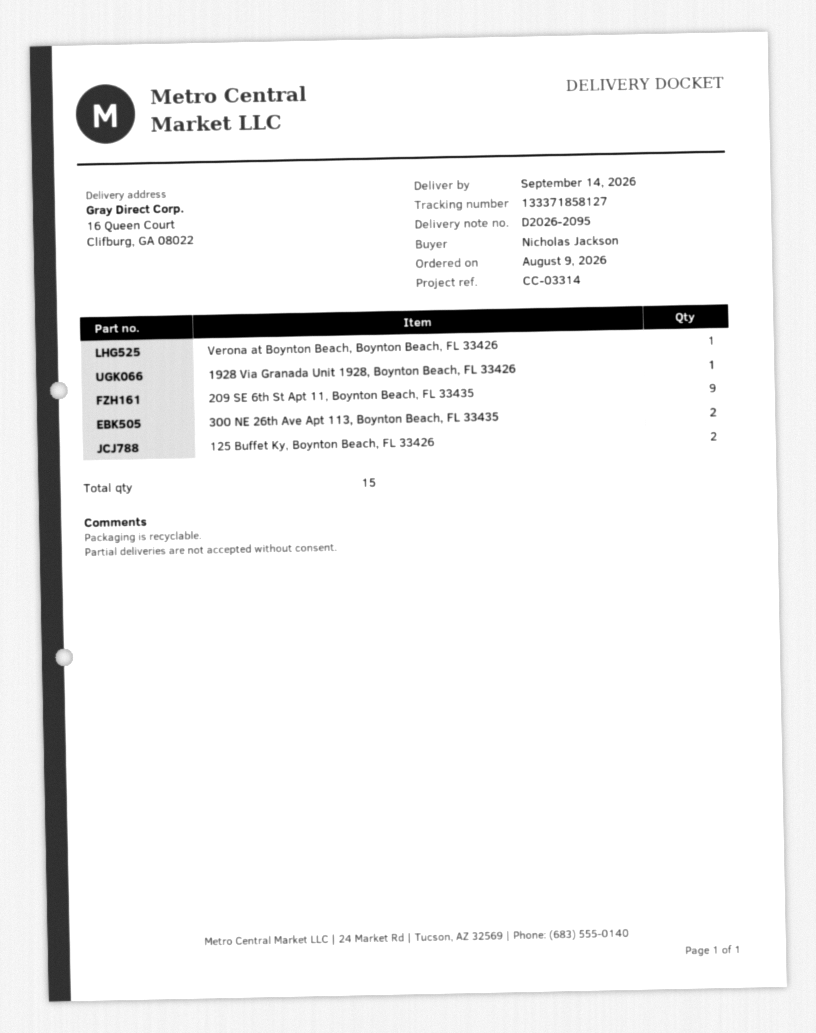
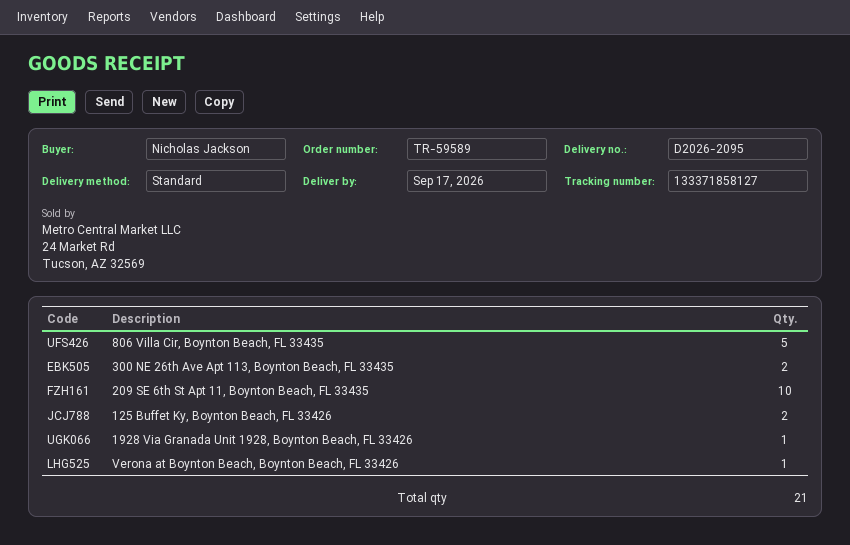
delivery date: 2026-09-14 -> 2026-09-17
209 SE 6th St Apt 11, Boynton Beach, FL 33435: 9 -> 10
806 Villa Cir, Boynton Beach, FL 33435: none -> 5
total quantity: 15 -> 21

